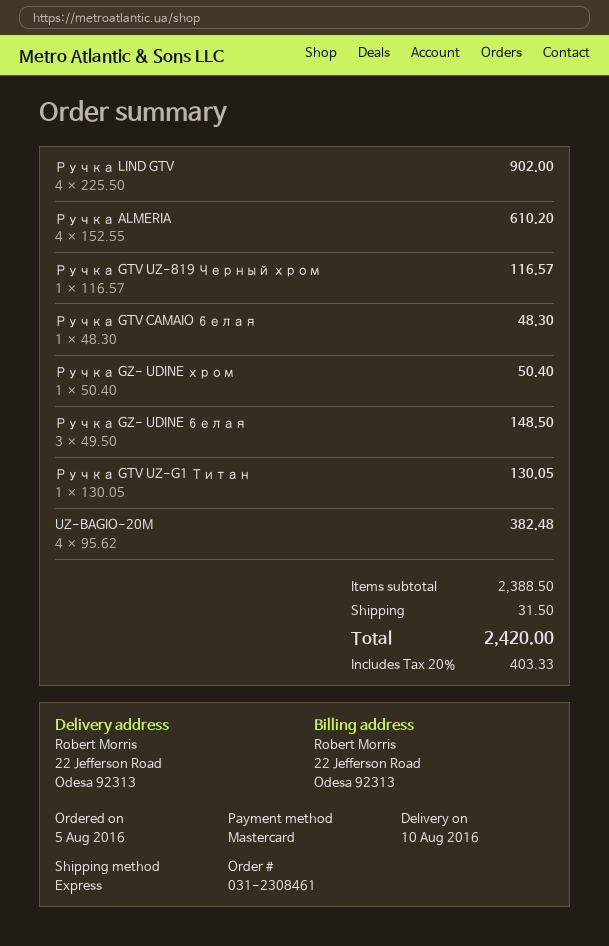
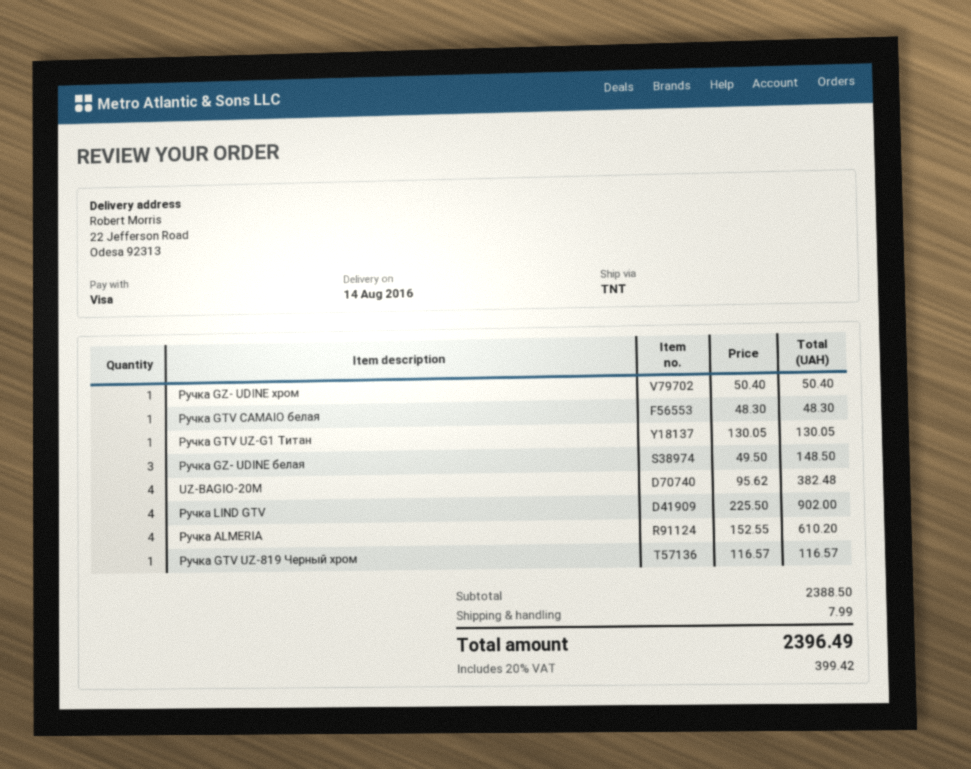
delivery date: 2016-08-10 -> 2016-08-14
payment method: Mastercard -> Visa
shipping method: express -> TNT
shipping: 31.50 -> 7.99
tax: 20% = 403.33 -> 20% = 399.42
total: 2420.00 -> 2396.49

